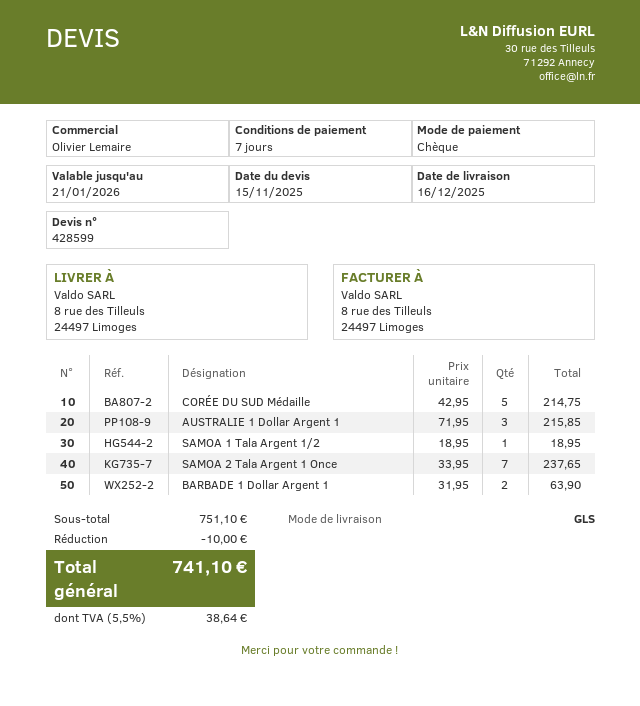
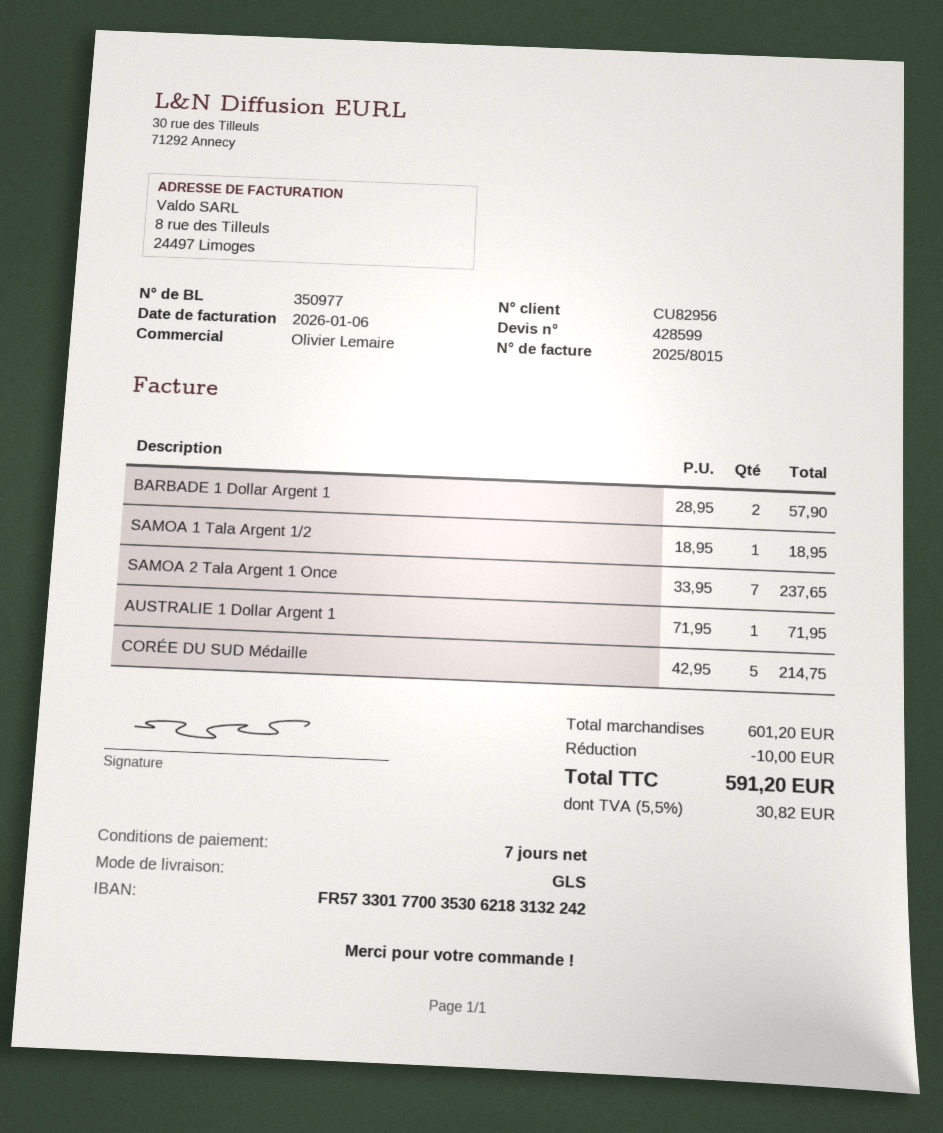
AUSTRALIE 1 Dollar Argent 1: 3 x 71.95 = 215.85 -> 1 x 71.95 = 71.95
BARBADE 1 Dollar Argent 1: 2 x 31.95 = 63.90 -> 2 x 28.95 = 57.90
subtotal: 751.10 -> 601.20
tax: 5.5% = 38.64 -> 5.5% = 30.82
total: 741.10 -> 591.20

